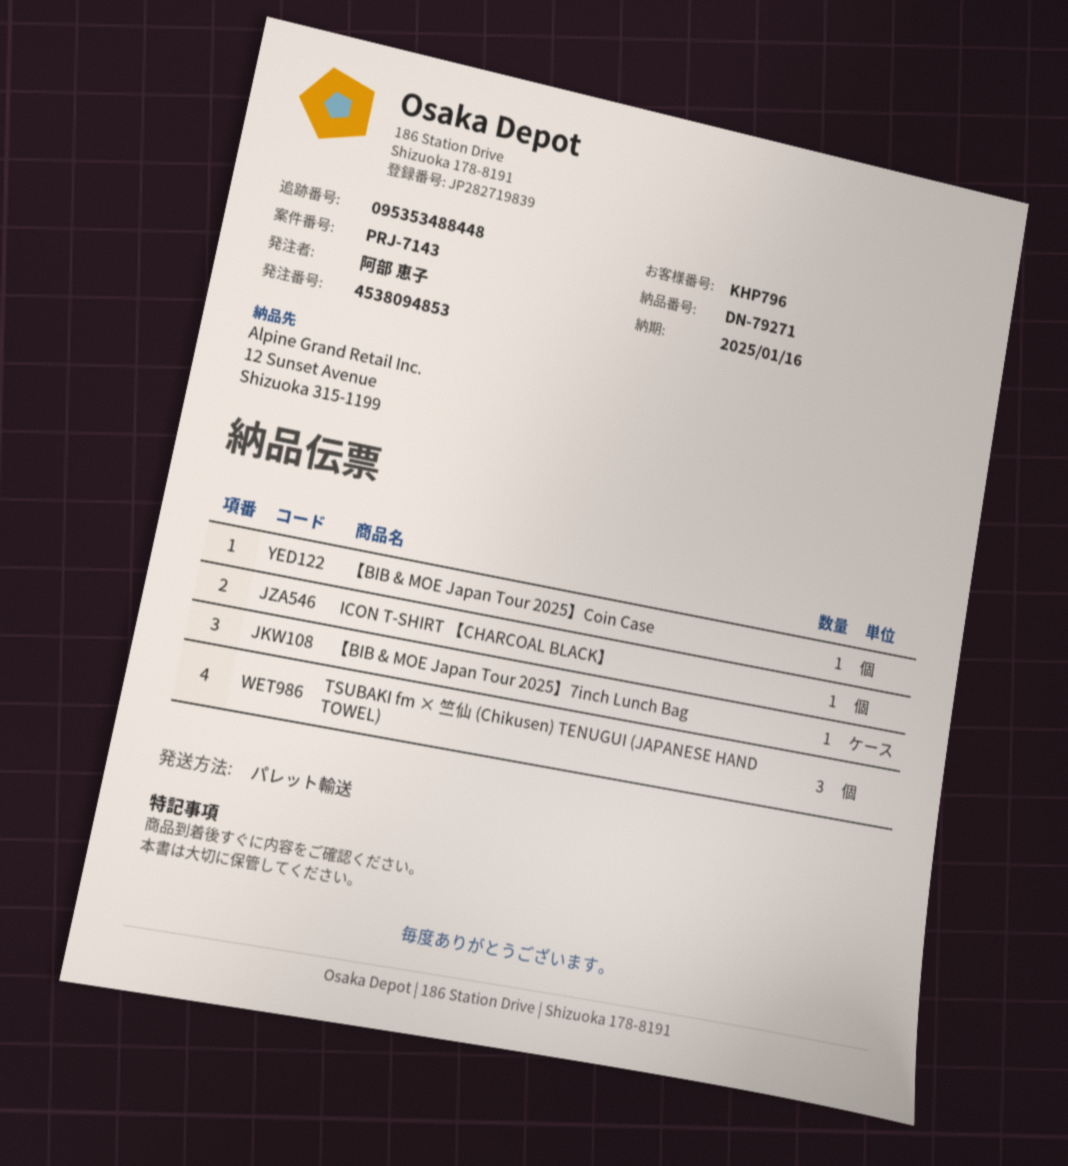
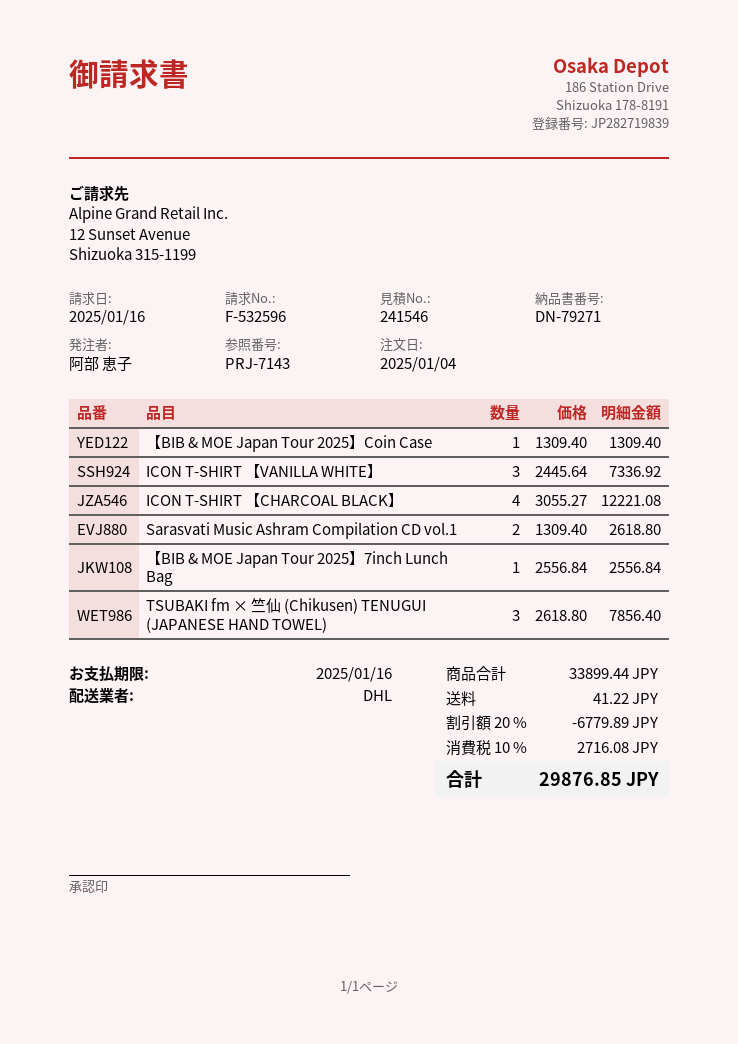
shipping method: pallet freight -> DHL
ICON T-SHIRT 【CHARCOAL BLACK】: 1 -> 4
ICON T-SHIRT 【VANILLA WHITE】: none -> 3
Sarasvati Music Ashram Compilation CD vol.1: none -> 2

